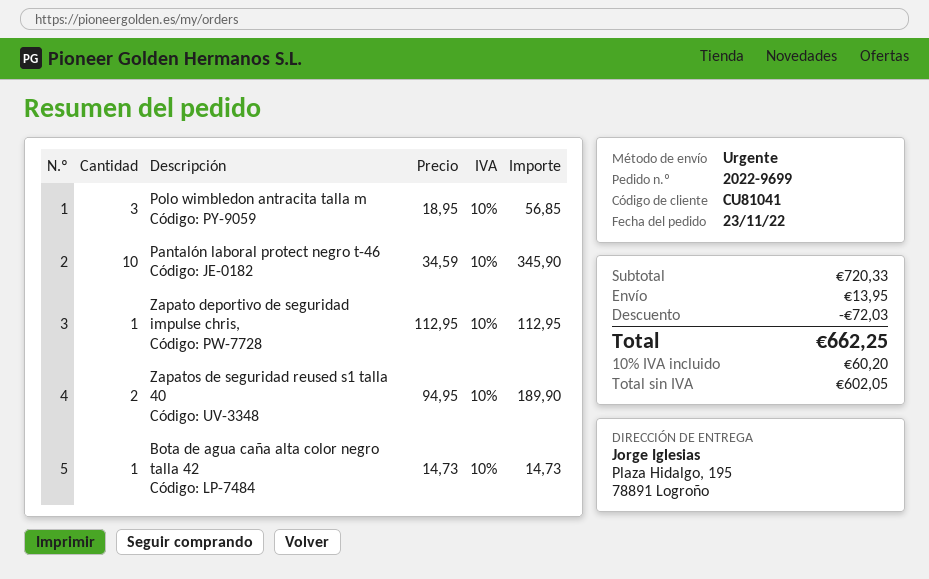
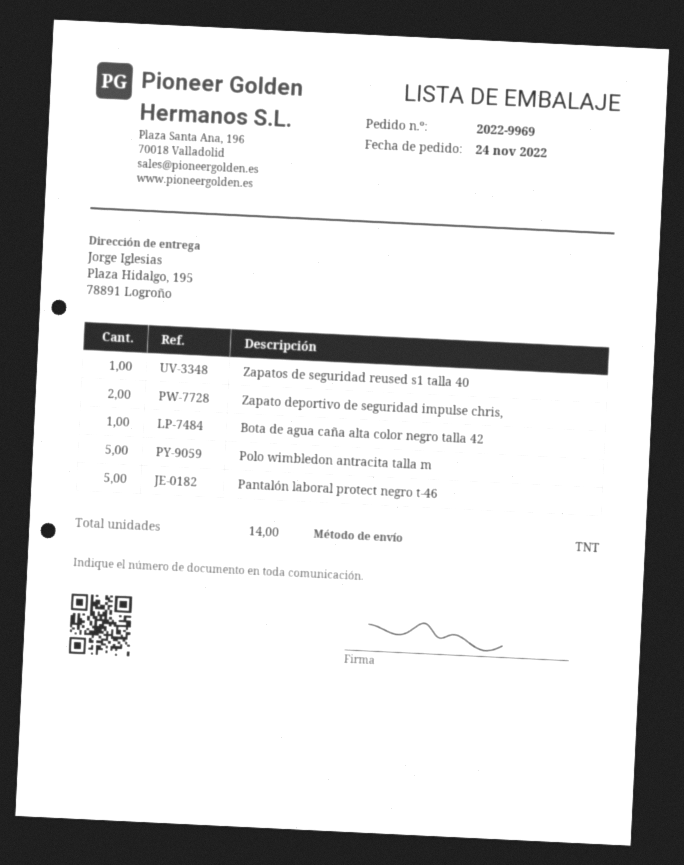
order number: 2022-9699 -> 2022-9969
order date: 2022-11-23 -> 2022-11-24
shipping method: express -> TNT
Polo wimbledon antracita talla m: 3 -> 5
Pantalón laboral protect negro t-46: 10 -> 5
Zapato deportivo de seguridad impulse chris,: 1 -> 2
Zapatos de seguridad reused s1 talla 40: 2 -> 1

